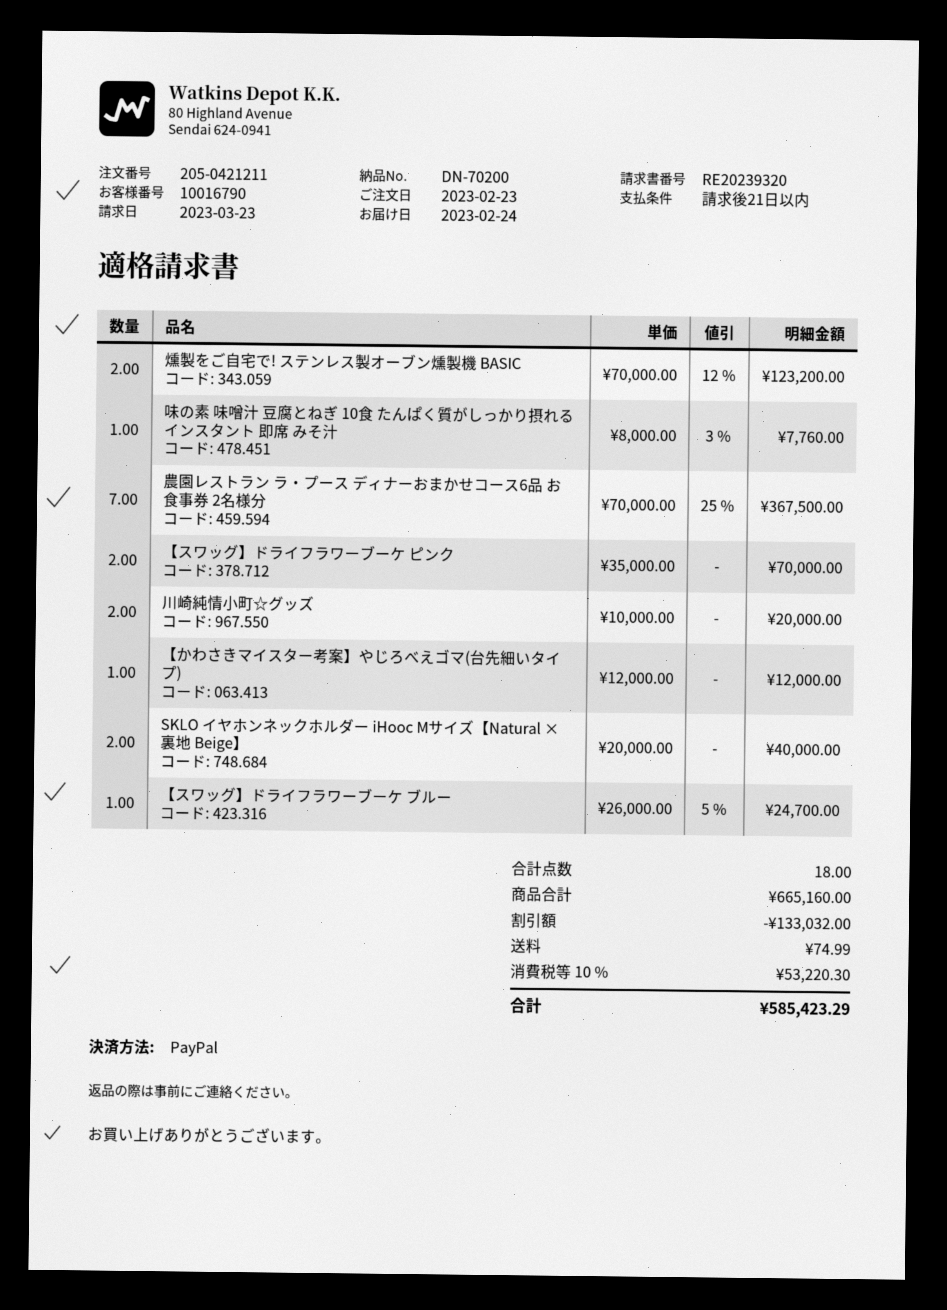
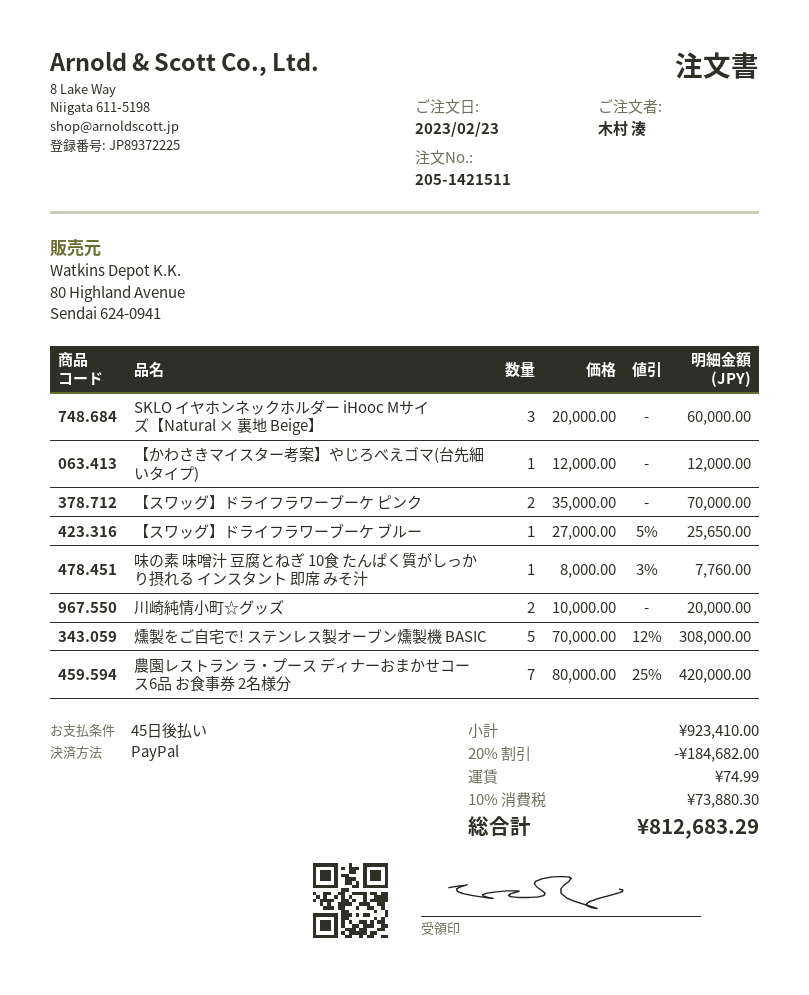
order number: 205-0421211 -> 205-1421511
payment terms: 21 days -> 45 days
燻製をご自宅で! ステンレス製オーブン燻製機 BASIC: 2 x 70000.00 - 12% = 123200.00 -> 5 x 70000.00 - 12% = 308000.00
農園レストラン ラ・プース ディナーおまかせコース6品 お食事券 2名様分: 7 x 70000.00 - 25% = 367500.00 -> 7 x 80000.00 - 25% = 420000.00
SKLO イヤホンネックホルダー iHooc Mサイズ【Natural × 裏地 Beige】: 2 x 20000.00 = 40000.00 -> 3 x 20000.00 = 60000.00
【スワッグ】ドライフラワーブーケ ブルー: 1 x 26000.00 - 5% = 24700.00 -> 1 x 27000.00 - 5% = 25650.00
subtotal: 665160.00 -> 923410.00
discount: 133032.00 -> 184682.00
tax: 10% = 53220.30 -> 10% = 73880.30
total: 585423.29 -> 812683.29

